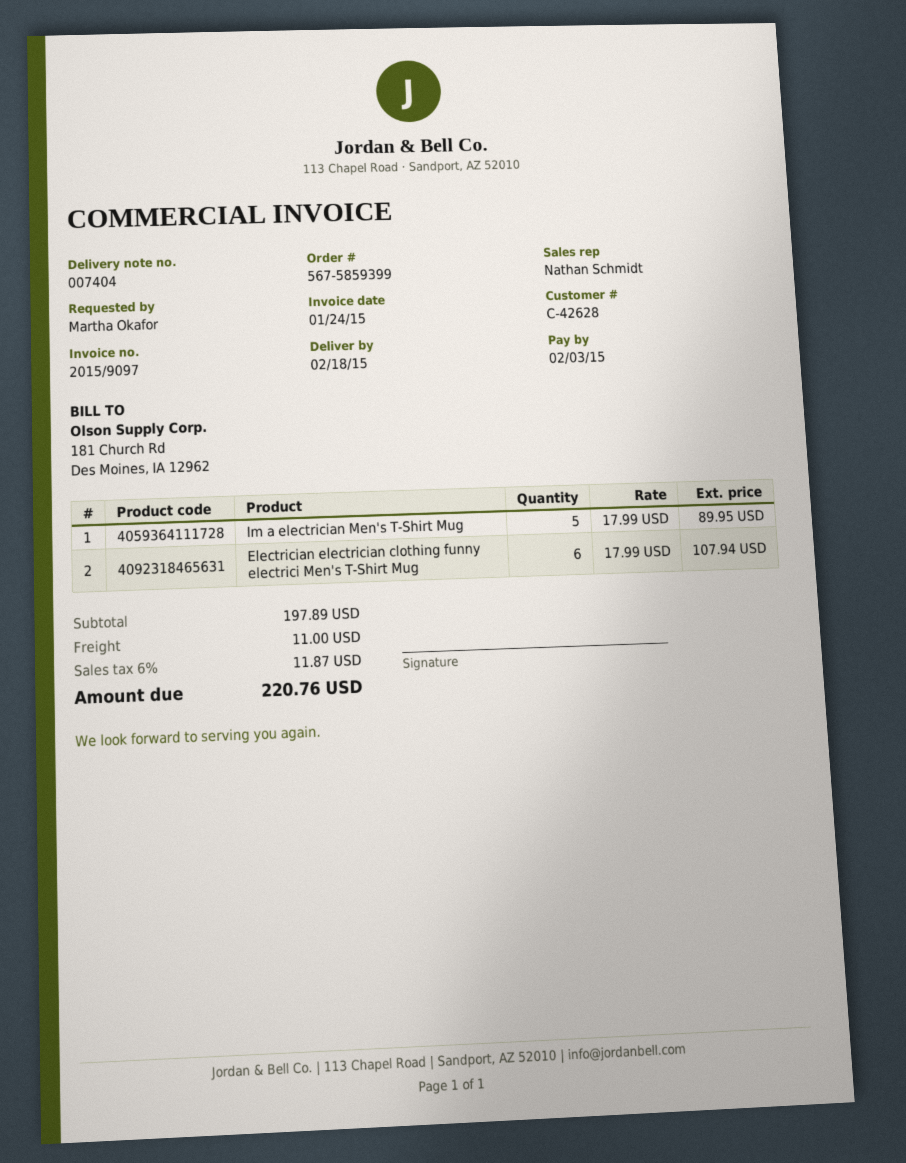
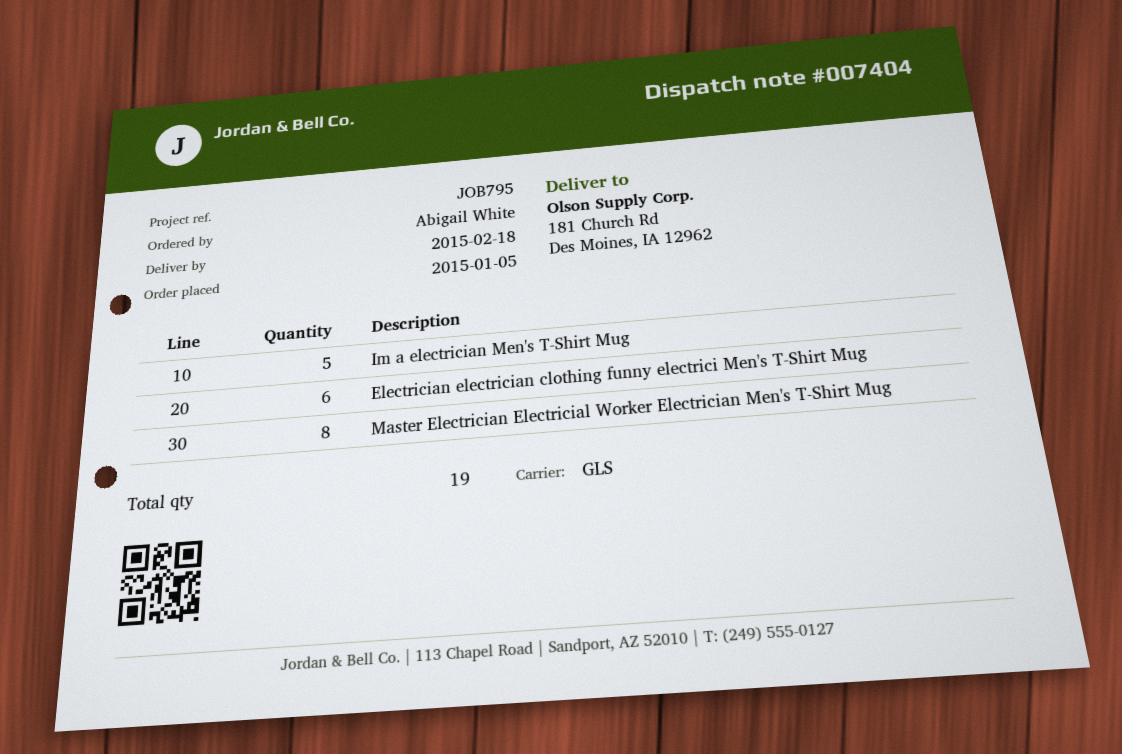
ordered by: Martha Okafor -> Abigail White
Master Electrician Electricial Worker Electrician Men's T-Shirt Mug: none -> 8

